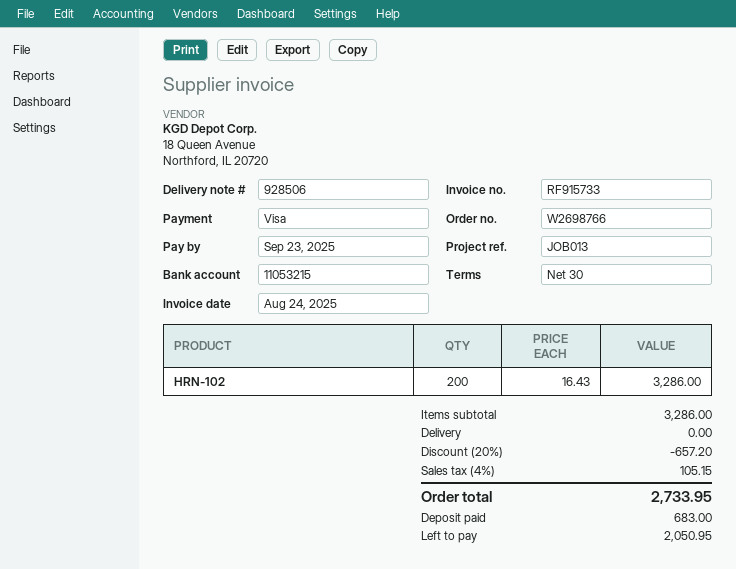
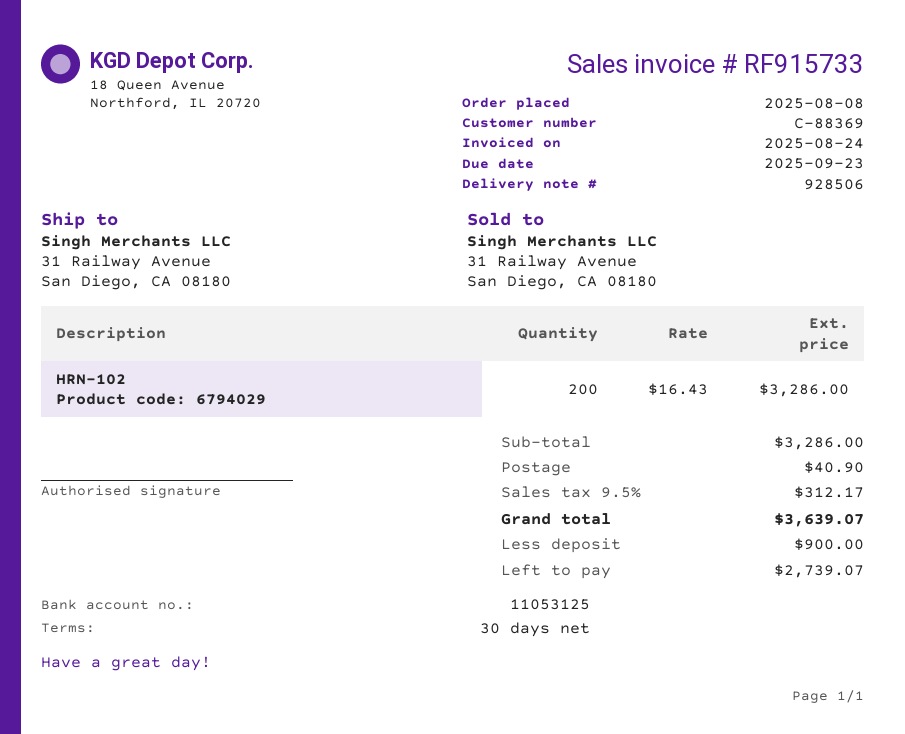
bank account: 11053215 -> 11053125
discount: 20% = 657.20 -> none
shipping: 0.00 -> 40.90
tax: 4% = 105.15 -> 9.5% = 312.17
total: 2733.95 -> 3639.07
deposit: 683.00 -> 900.00
balance: 2050.95 -> 2739.07

